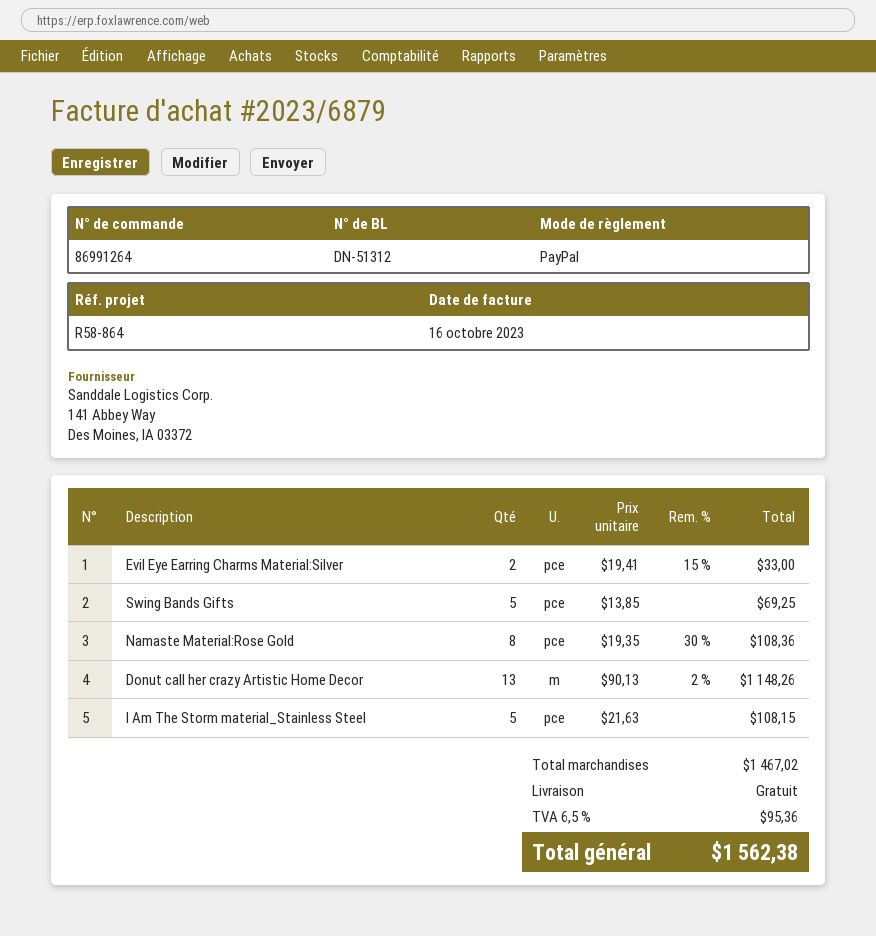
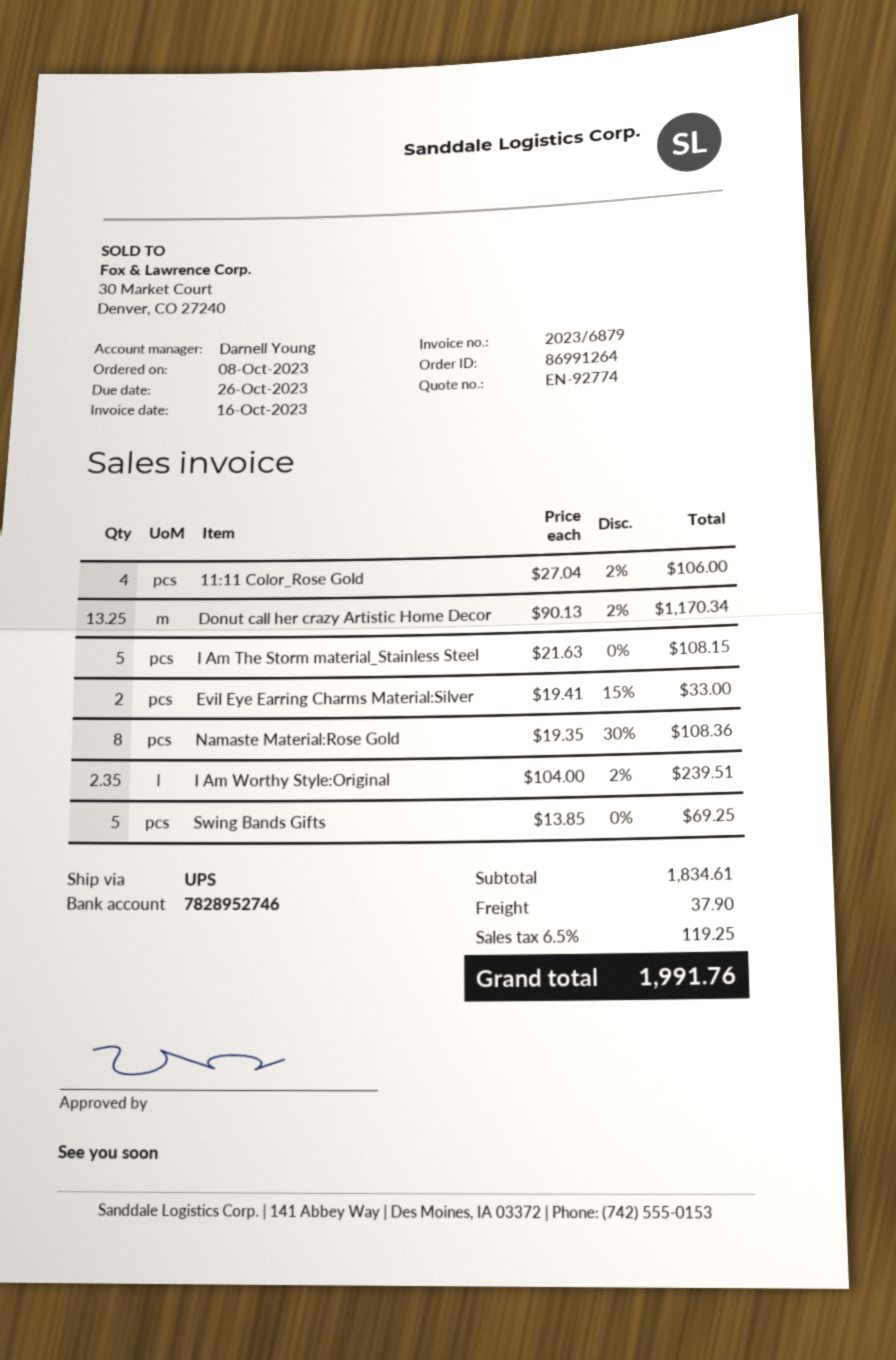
Donut call her crazy Artistic Home Decor: 13 x 90.13 - 2% = 1148.26 -> 13.25 x 90.13 - 2% = 1170.34
11:11 Color_Rose Gold: none -> 4 x 27.04 - 2% = 106.00
I Am Worthy Style:Original: none -> 2.35 x 104.00 - 2% = 239.51
subtotal: 1467.02 -> 1834.61
shipping: 0.00 -> 37.90
tax: 6.5% = 95.36 -> 6.5% = 119.25
total: 1562.38 -> 1991.76

